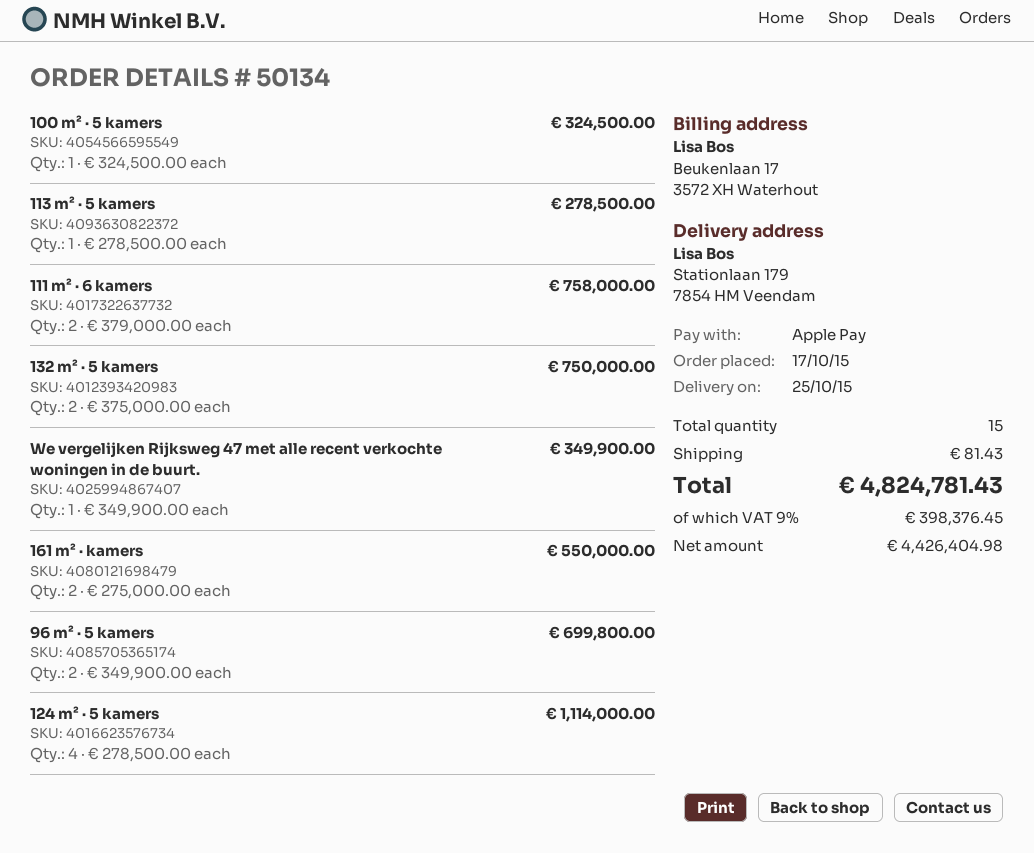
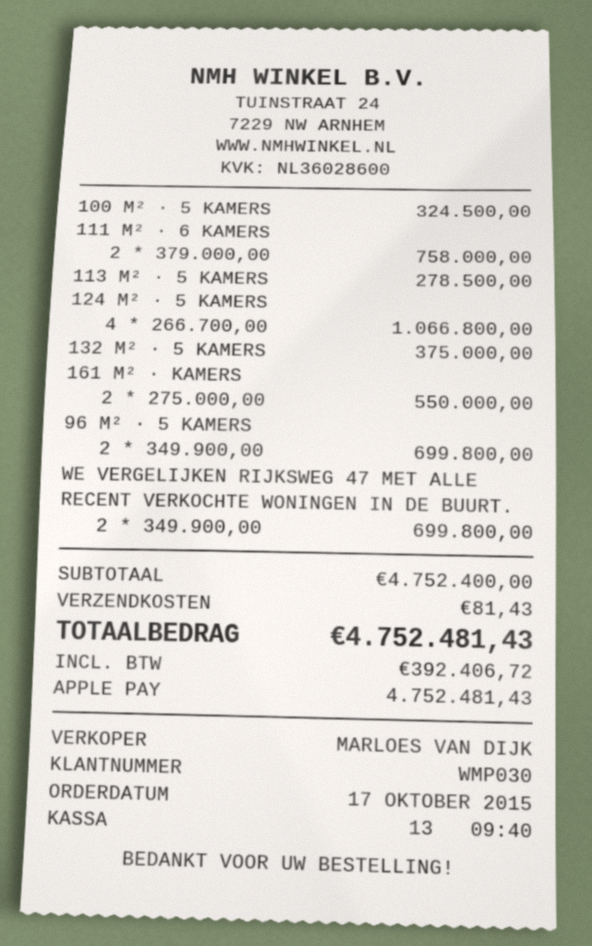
132 m² · 5 kamers: 2 x 375000.00 = 750000.00 -> 1 x 375000.00 = 375000.00
We vergelijken Rijksweg 47 met alle recent verkochte woningen in de buurt.: 1 x 349900.00 = 349900.00 -> 2 x 349900.00 = 699800.00
124 m² · 5 kamers: 4 x 278500.00 = 1114000.00 -> 4 x 266700.00 = 1066800.00
tax: 398376.45 -> 392406.72
total: 4824781.43 -> 4752481.43

